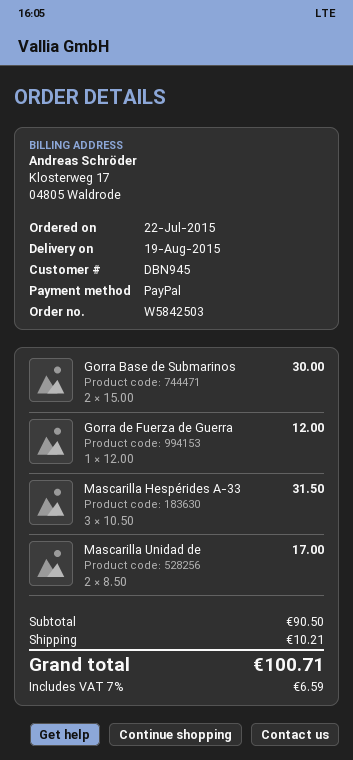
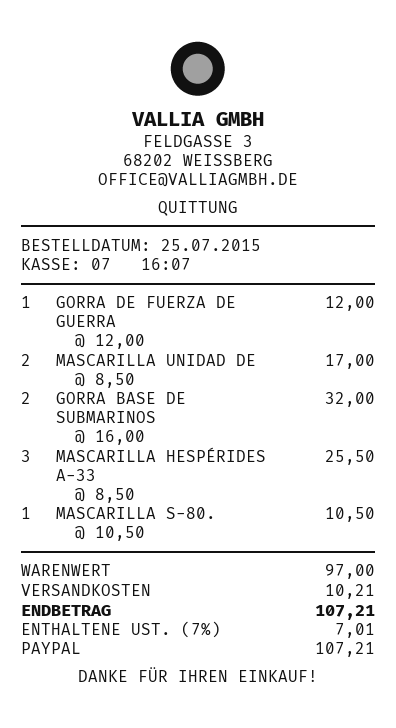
order date: 2015-07-22 -> 2015-07-25
Gorra Base de Submarinos: 2 x 15.00 = 30.00 -> 2 x 16.00 = 32.00
Mascarilla Hespérides A-33: 3 x 10.50 = 31.50 -> 3 x 8.50 = 25.50
MASCARILLA S-80.: none -> 1 x 10.50 = 10.50
subtotal: 90.50 -> 97.00
tax: 7% = 6.59 -> 7% = 7.01
total: 100.71 -> 107.21

